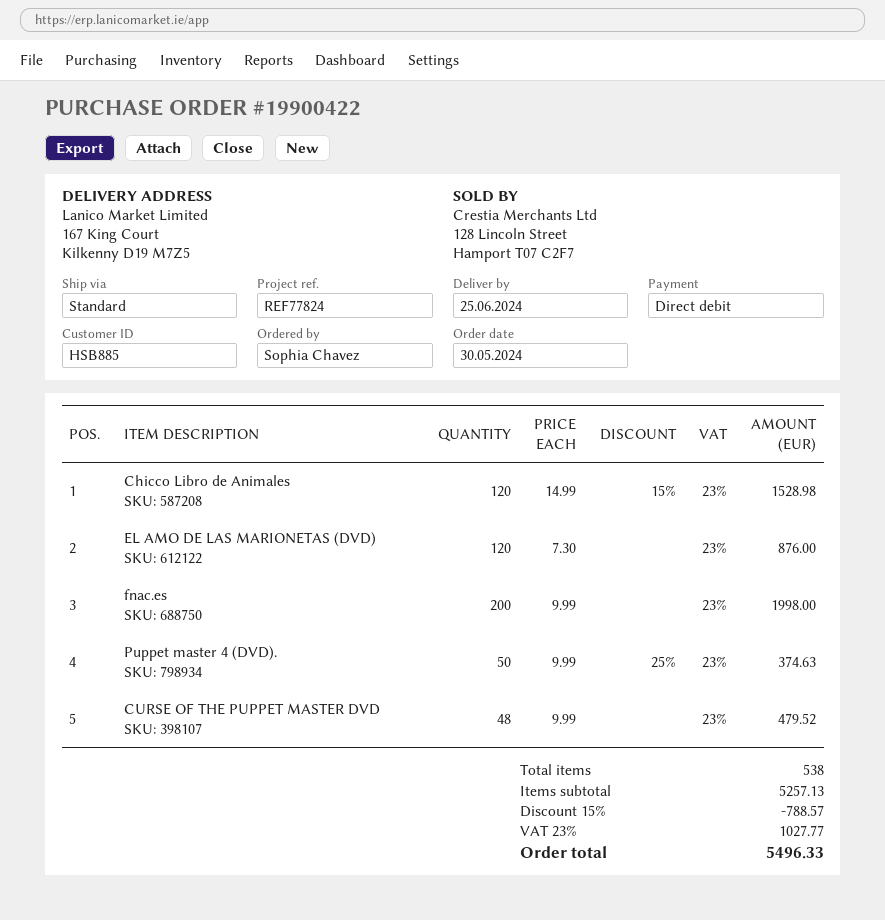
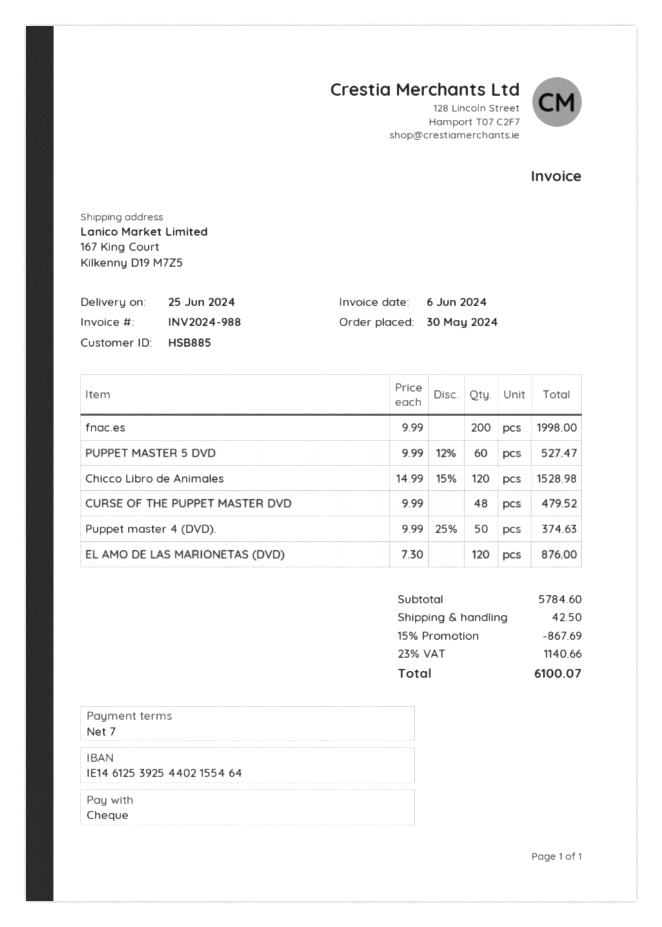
payment method: direct debit -> cheque
PUPPET MASTER 5 DVD: none -> 60 x 9.99 - 12% = 527.47
subtotal: 5257.13 -> 5784.60
discount: 15% = 788.57 -> 15% = 867.69
shipping: none -> 42.50
tax: 23% = 1027.77 -> 23% = 1140.66
total: 5496.33 -> 6100.07

